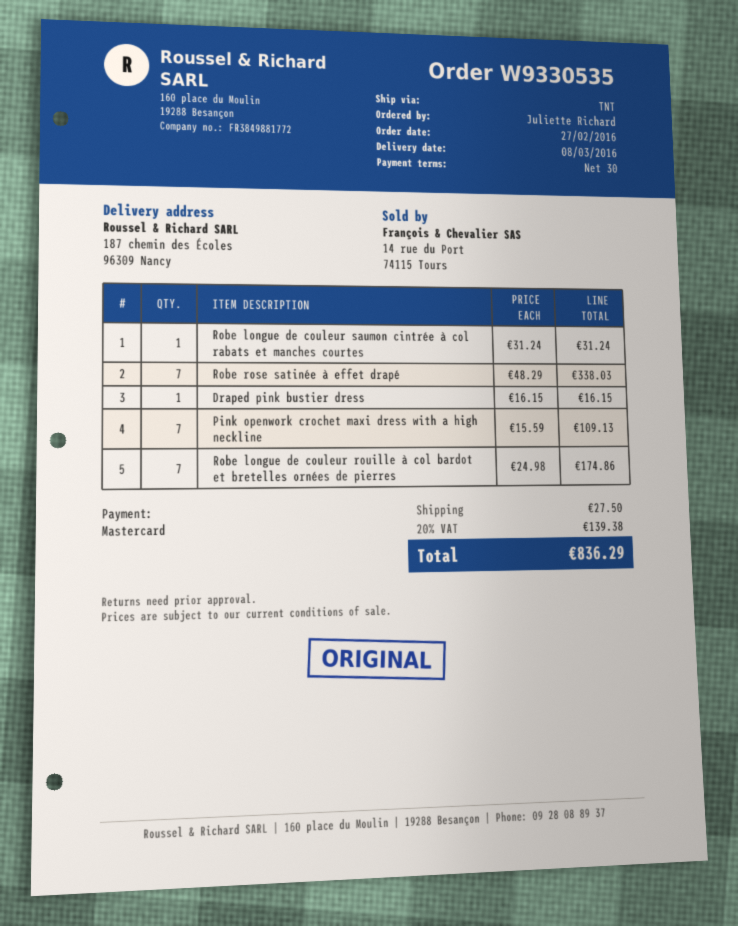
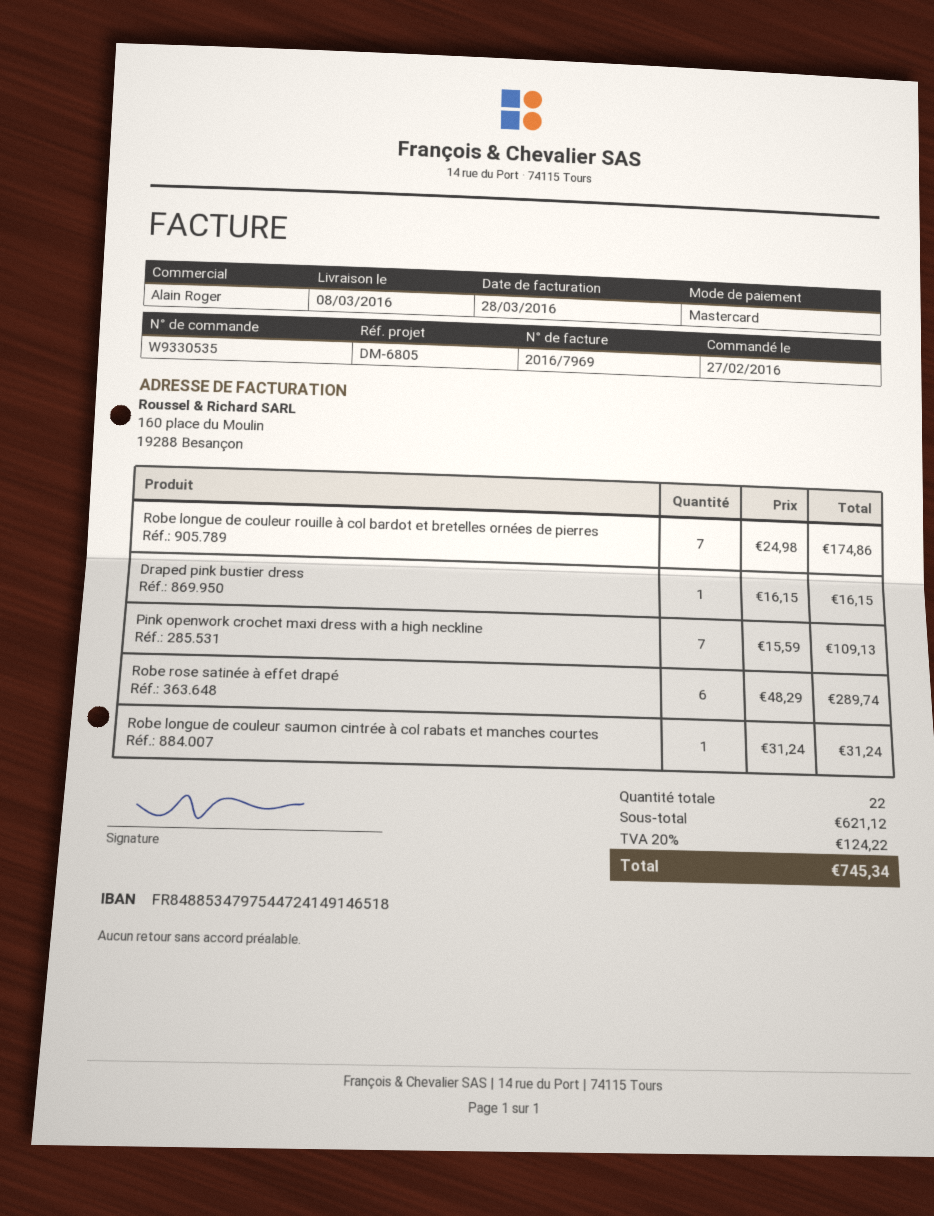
Robe rose satinée à effet drapé: 7 x 48.29 = 338.03 -> 6 x 48.29 = 289.74
shipping: 27.50 -> none
tax: 20% = 139.38 -> 20% = 124.22
total: 836.29 -> 745.34

